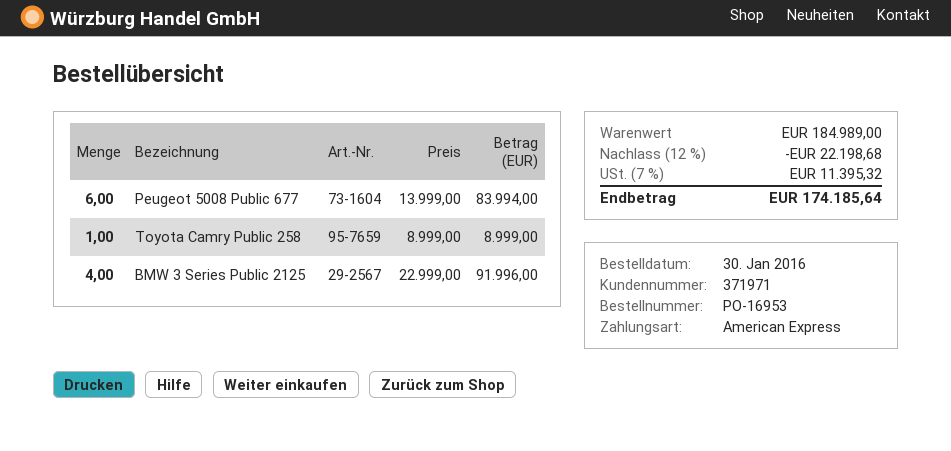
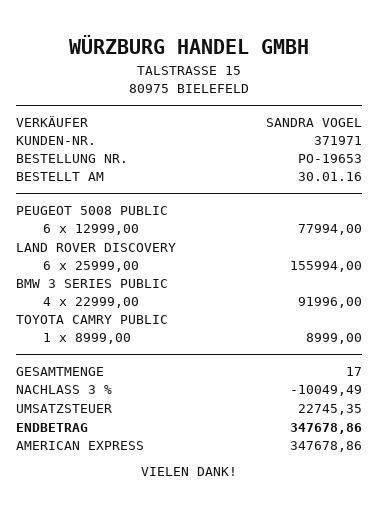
order number: PO-16953 -> PO-19653
Peugeot 5008 Public 677: 6 x 13999.00 = 83994.00 -> 6 x 12999.00 = 77994.00
LAND ROVER DISCOVERY: none -> 6 x 25999.00 = 155994.00
discount: 12% = 22198.68 -> 3% = 10049.49
tax: 11395.32 -> 22745.35
total: 174185.64 -> 347678.86

